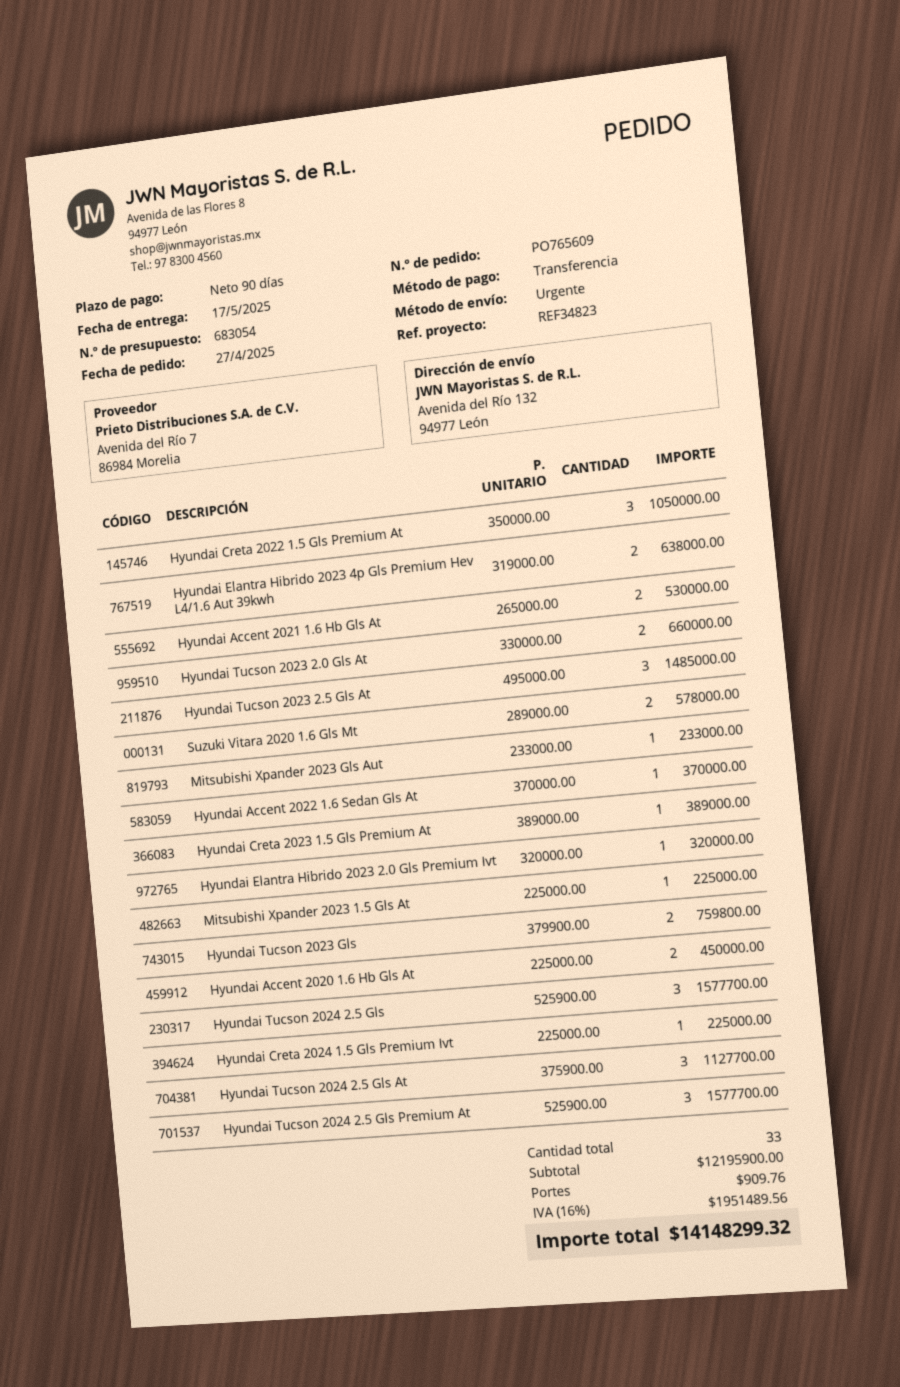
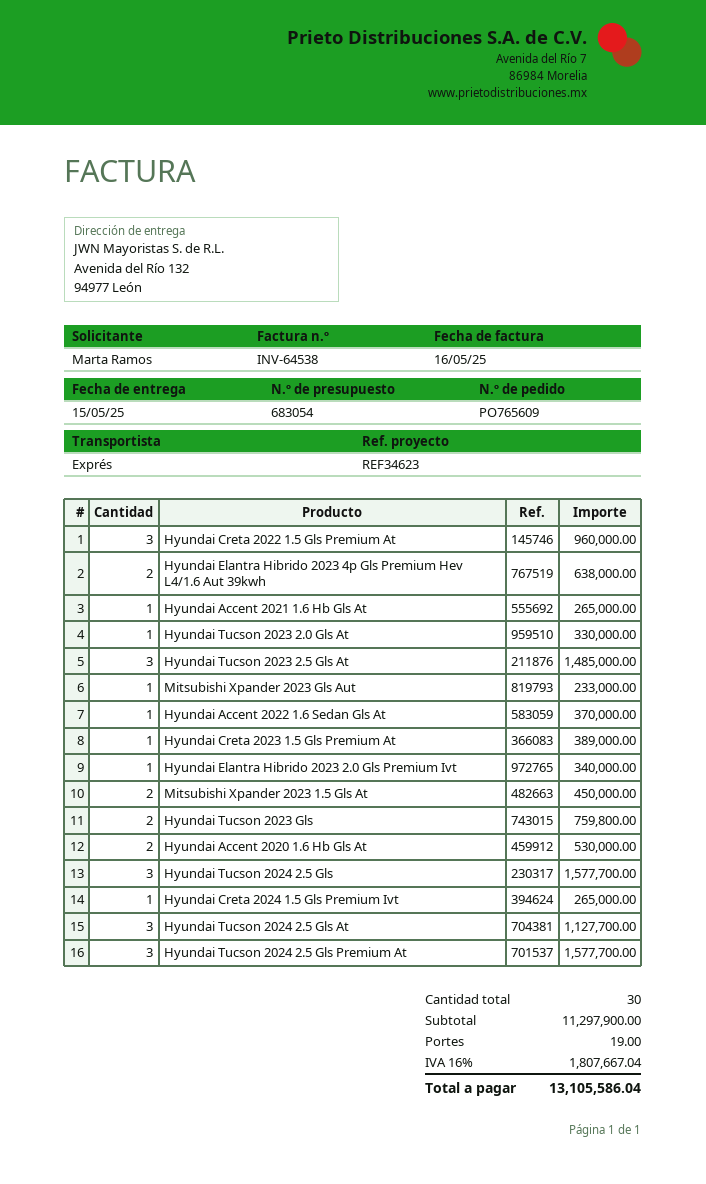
delivery date: 2025-05-17 -> 2025-05-15
reference: REF34823 -> REF34623
Hyundai Creta 2022 1.5 Gls Premium At: 3 for 1050000.00 -> 3 for 960000.00
Hyundai Accent 2021 1.6 Hb Gls At: 2 for 530000.00 -> 1 for 265000.00
Hyundai Tucson 2023 2.0 Gls At: 2 for 660000.00 -> 1 for 330000.00
Suzuki Vitara 2020 1.6 Gls Mt: 2 for 578000.00 -> none
Hyundai Elantra Hibrido 2023 2.0 Gls Premium Ivt: 1 for 320000.00 -> 1 for 340000.00
Mitsubishi Xpander 2023 1.5 Gls At: 1 for 225000.00 -> 2 for 450000.00
Hyundai Accent 2020 1.6 Hb Gls At: 2 for 450000.00 -> 2 for 530000.00
Hyundai Creta 2024 1.5 Gls Premium Ivt: 1 for 225000.00 -> 1 for 265000.00
total quantity: 33 -> 30
subtotal: 12195900.00 -> 11297900.00
shipping: 909.76 -> 19.00
tax: 16% = 1951489.56 -> 16% = 1807667.04
total: 14148299.32 -> 13105586.04

